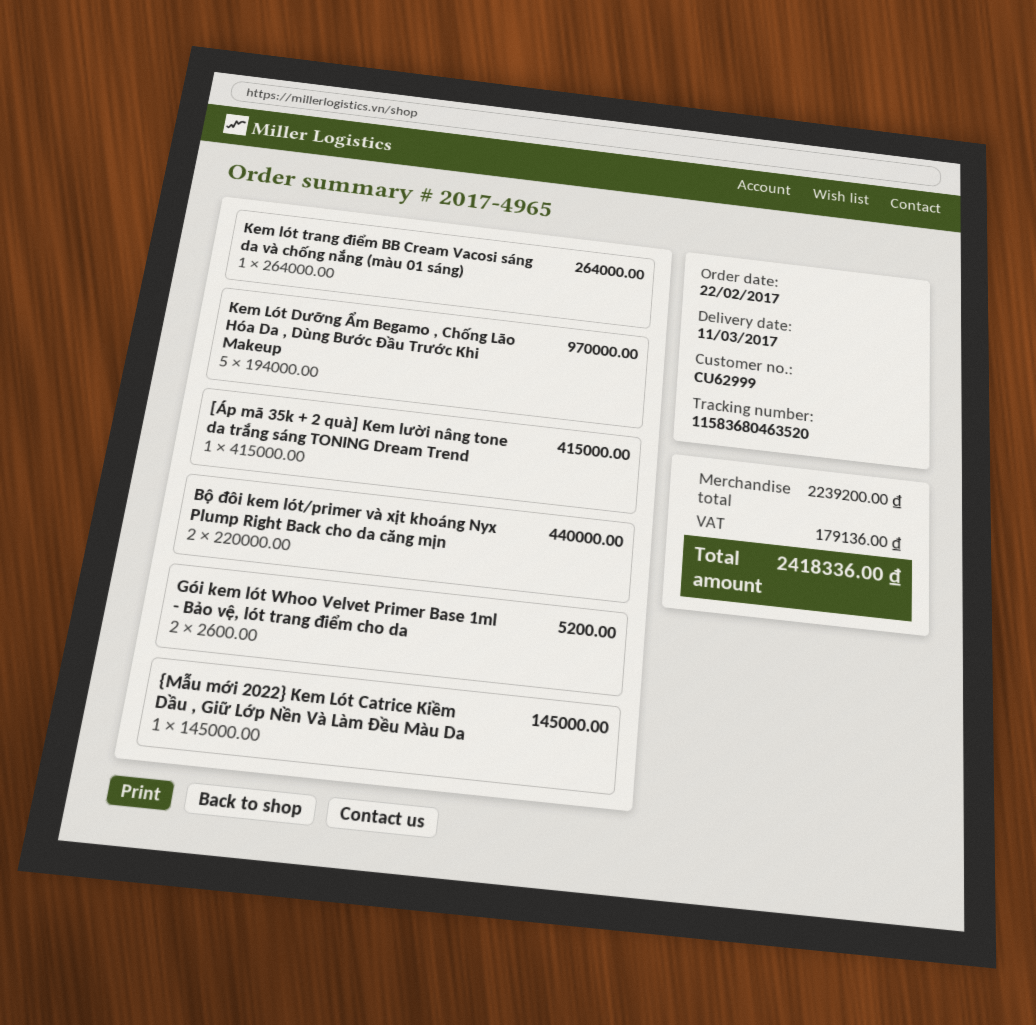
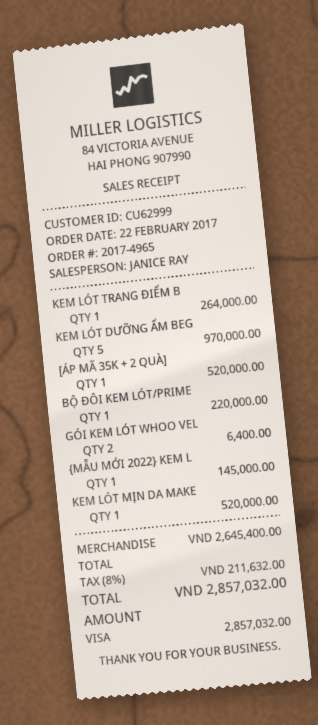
[Áp mã 35k + 2 quà] Kem lười nâng tone da trắng sáng TONING Dream Trend: 1 for 415000.00 -> 1 for 520000.00
Bộ đôi kem lót/primer và xịt khoáng Nyx Plump Right Back cho da căng mịn: 2 for 440000.00 -> 1 for 220000.00
Gói kem lót Whoo Velvet Primer Base 1ml - Bảo vệ, lót trang điểm cho da: 2 for 5200.00 -> 2 for 6400.00
KEM LÓT MỊN DA MAKE: none -> 1 for 520000.00
subtotal: 2239200.00 -> 2645400.00
tax: 179136.00 -> 211632.00
total: 2418336.00 -> 2857032.00

